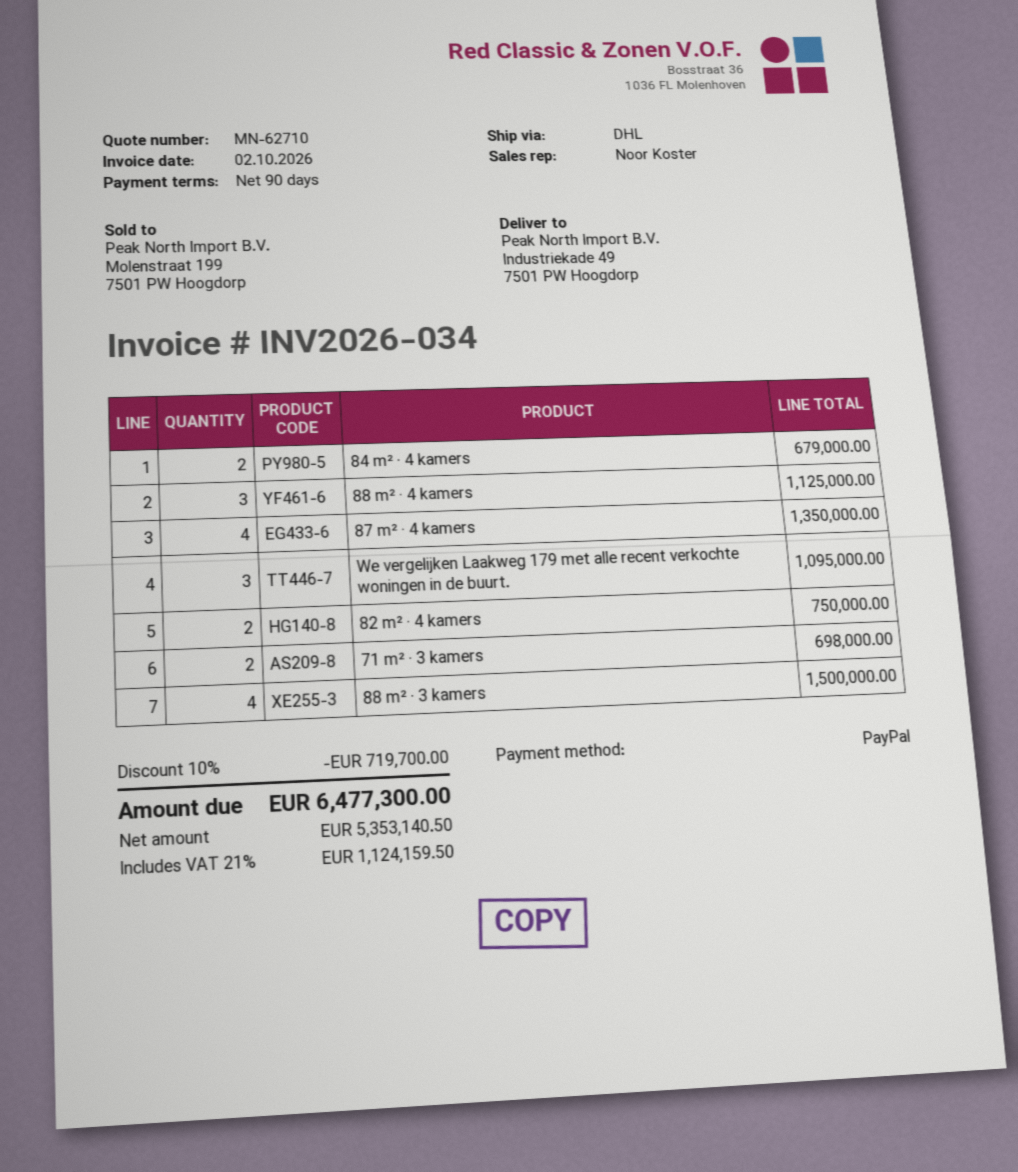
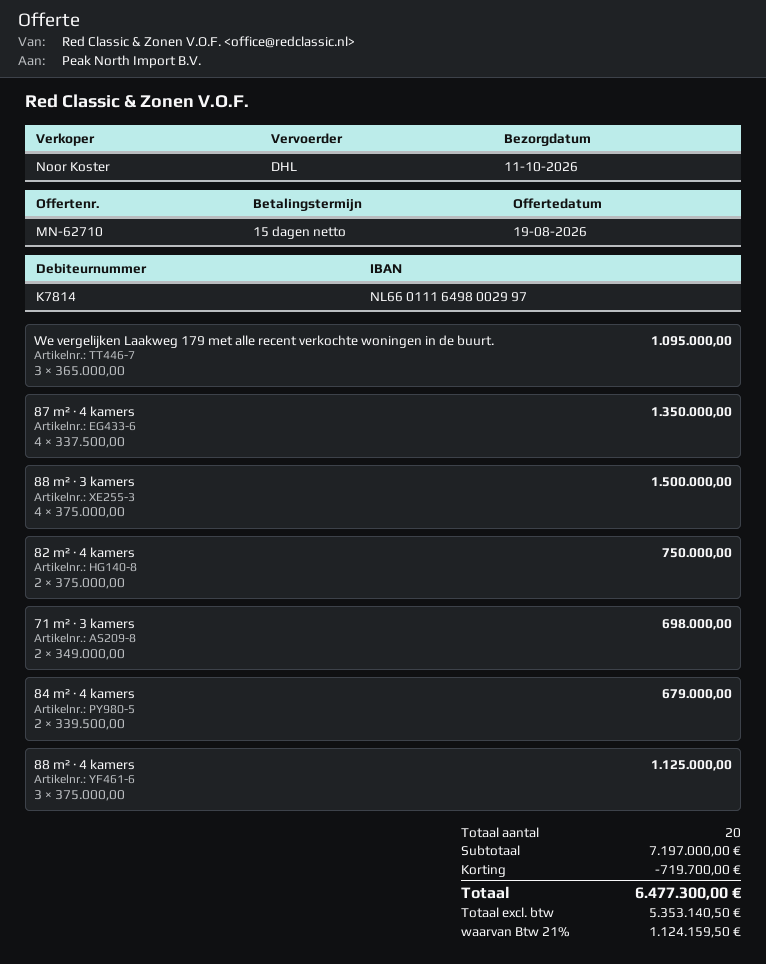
payment terms: 90 days -> 15 days

